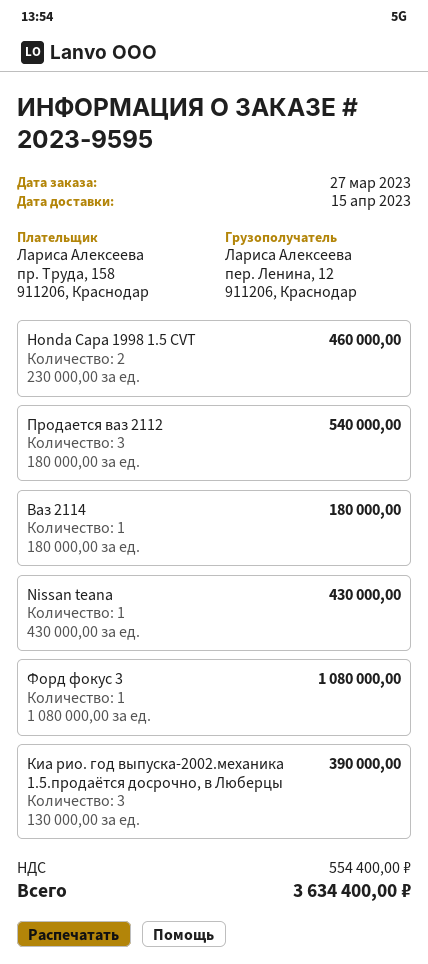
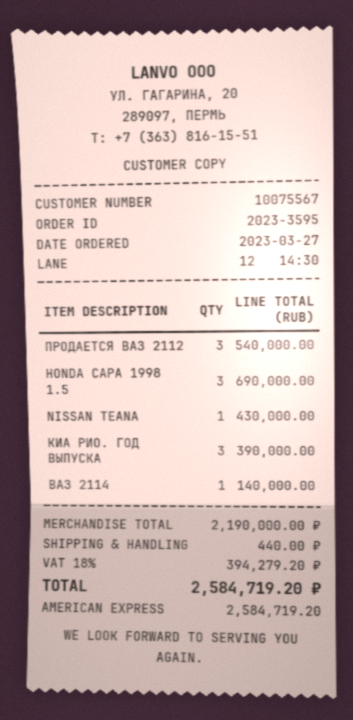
order number: 2023-9595 -> 2023-3595
Honda Capa 1998 1.5 CVT: 2 for 460000.00 -> 3 for 690000.00
Ваз 2114: 1 for 180000.00 -> 1 for 140000.00
Форд фокус 3: 1 for 1080000.00 -> none
shipping: none -> 440.00
tax: 554400.00 -> 394279.20
total: 3634400.00 -> 2584719.20

